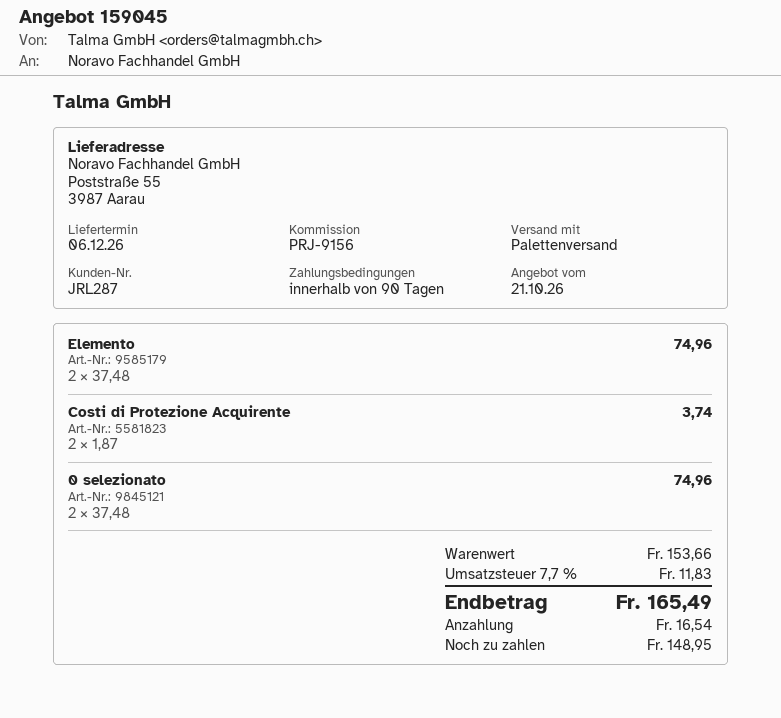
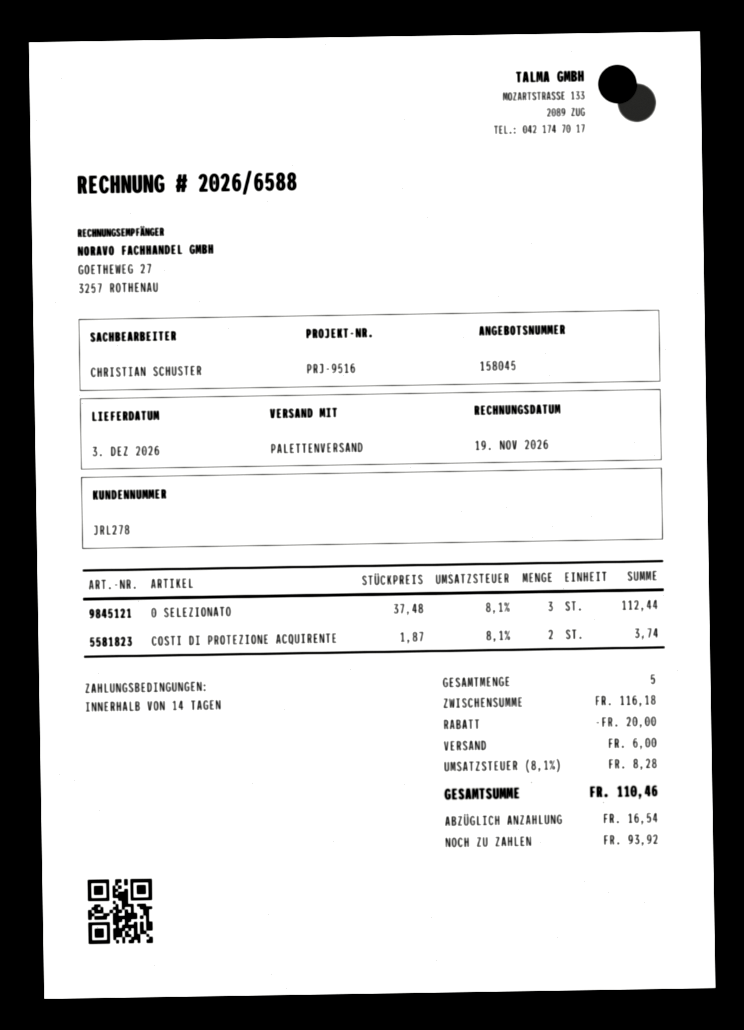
quote number: 159045 -> 158045
delivery date: 2026-12-06 -> 2026-12-03
payment terms: 90 days -> 14 days
customer number: JRL287 -> JRL278
reference: PRJ-9156 -> PRJ-9516
Elemento: 2 x 37.48 = 74.96 -> none
0 selezionato: 2 x 37.48 = 74.96 -> 3 x 37.48 = 112.44
subtotal: 153.66 -> 116.18
discount: none -> 20.00
shipping: none -> 6.00
tax: 7.7% = 11.83 -> 8.1% = 8.28
total: 165.49 -> 110.46
balance: 148.95 -> 93.92

